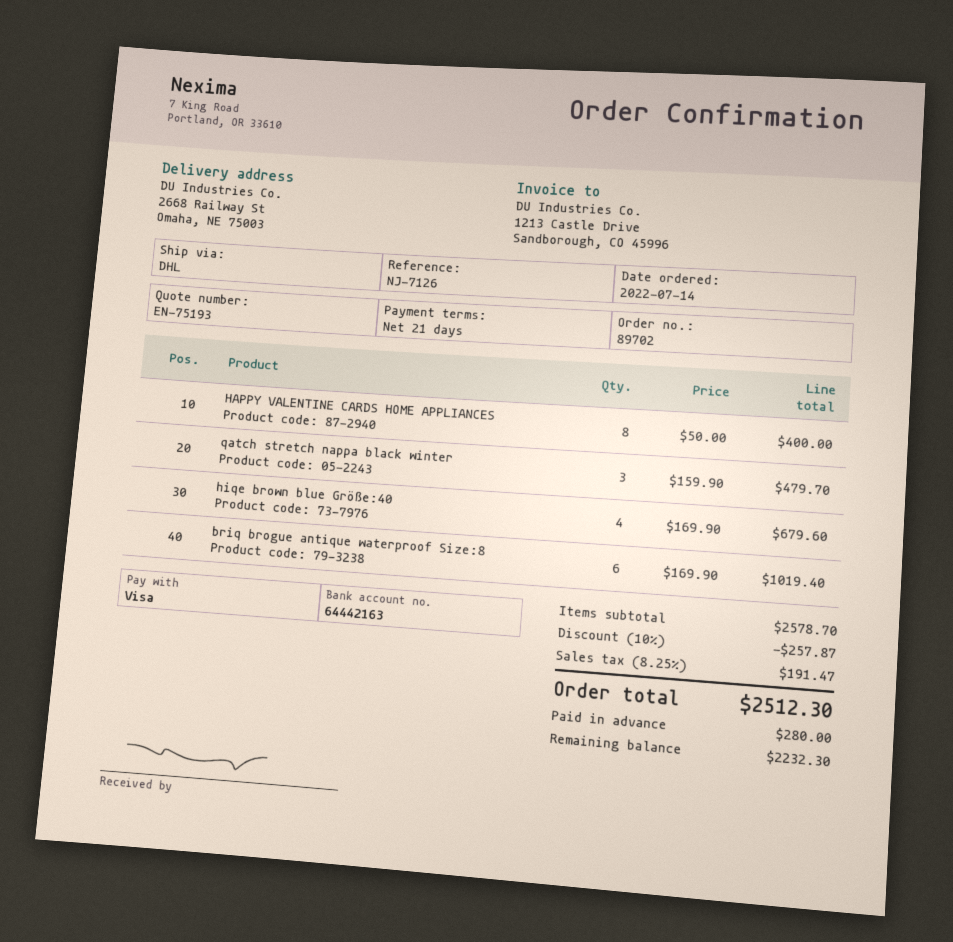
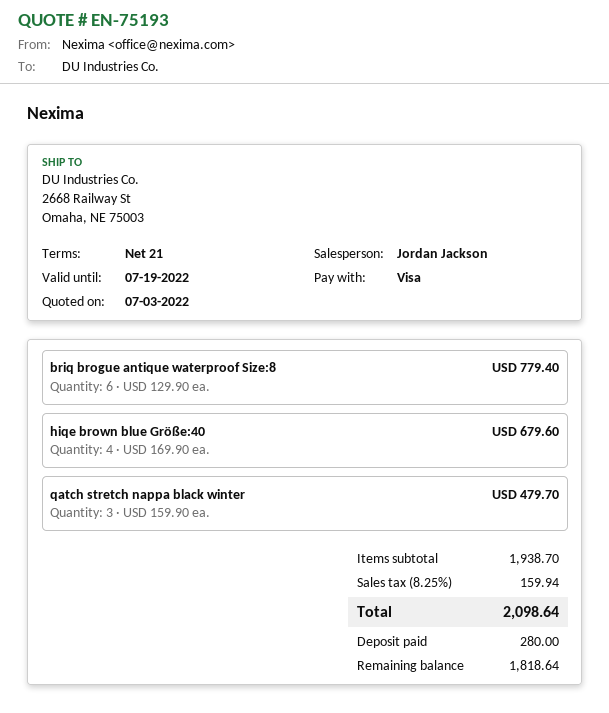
HAPPY VALENTINE CARDS HOME APPLIANCES: 8 x 50.00 = 400.00 -> none
briq brogue antique waterproof Size:8: 6 x 169.90 = 1019.40 -> 6 x 129.90 = 779.40
subtotal: 2578.70 -> 1938.70
discount: 10% = 257.87 -> none
tax: 8.25% = 191.47 -> 8.25% = 159.94
total: 2512.30 -> 2098.64
balance: 2232.30 -> 1818.64

